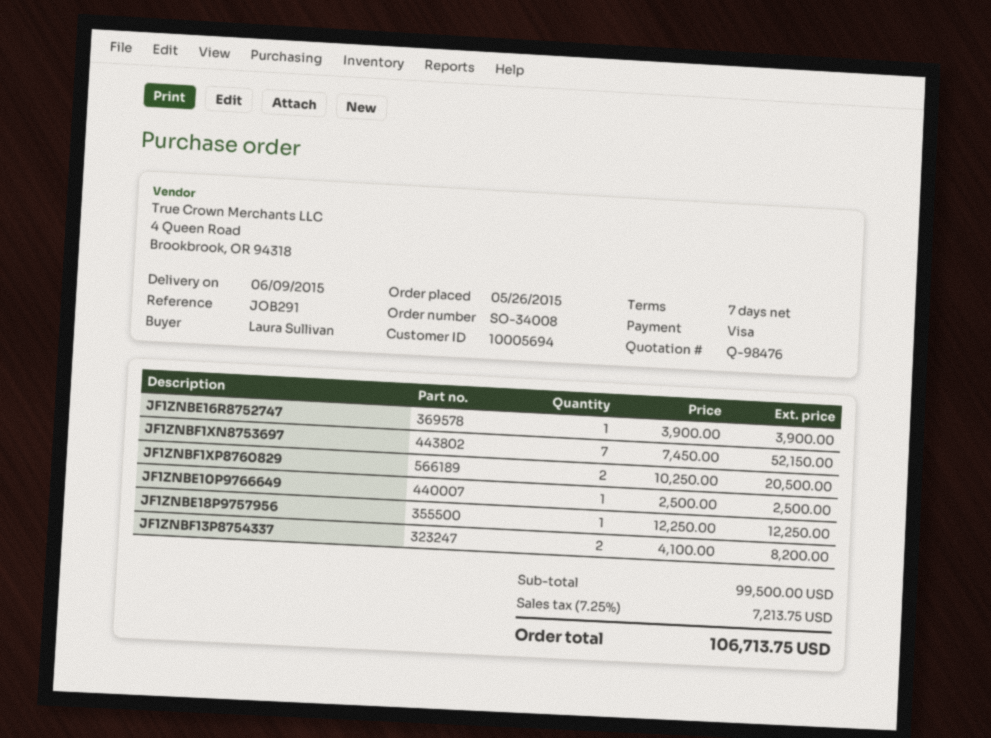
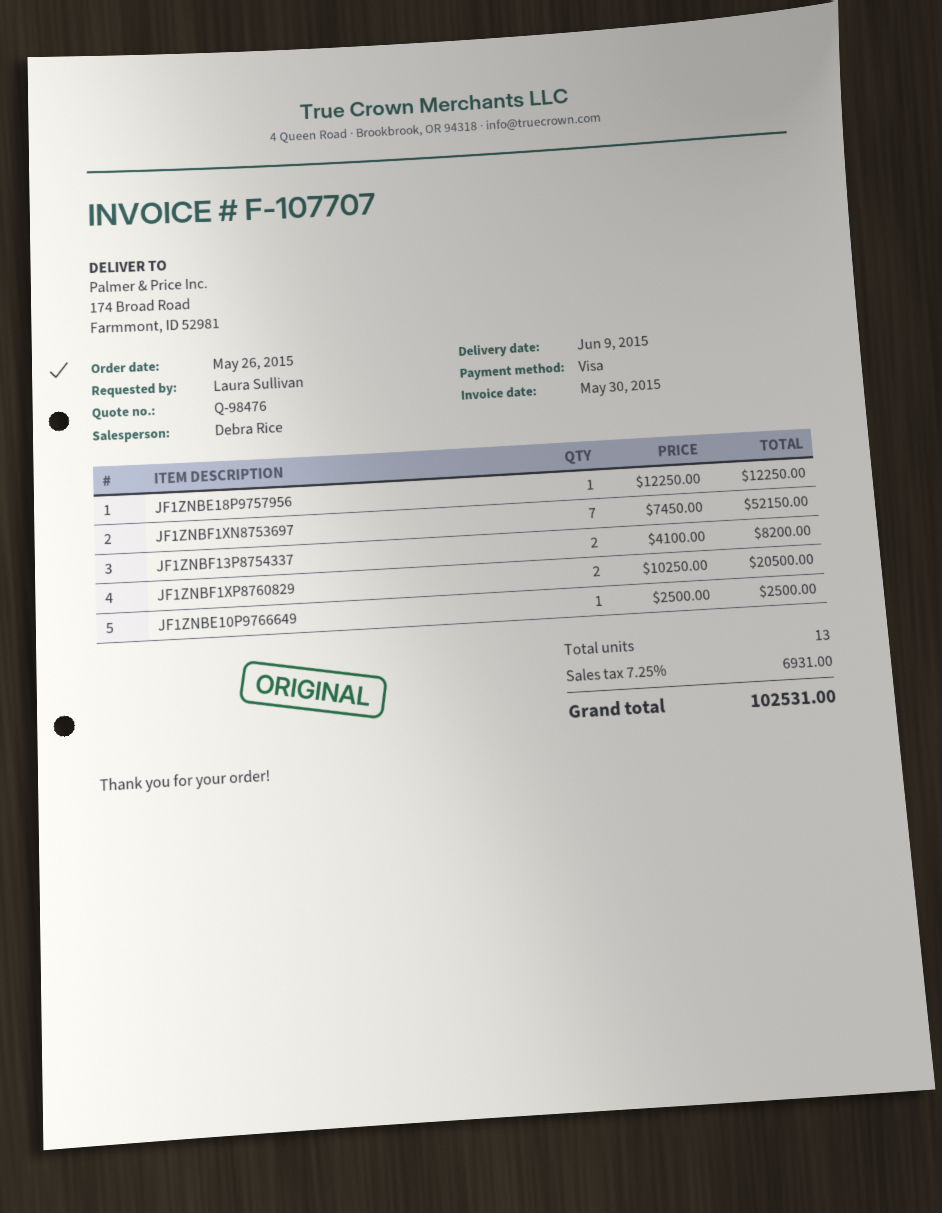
JF1ZNBE16R8752747: 1 x 3900.00 = 3900.00 -> none
tax: 7.25% = 7213.75 -> 7.25% = 6931.00
total: 106713.75 -> 102531.00

